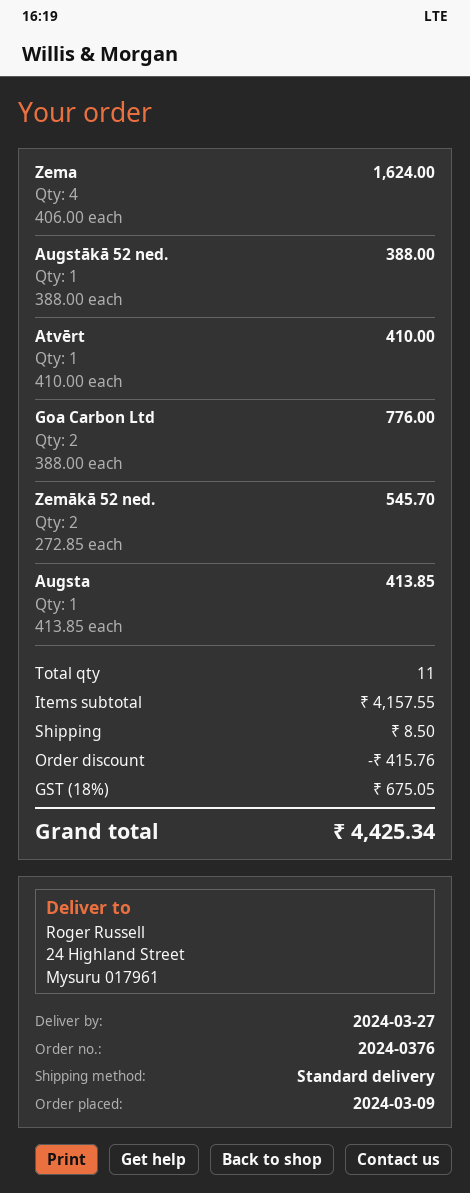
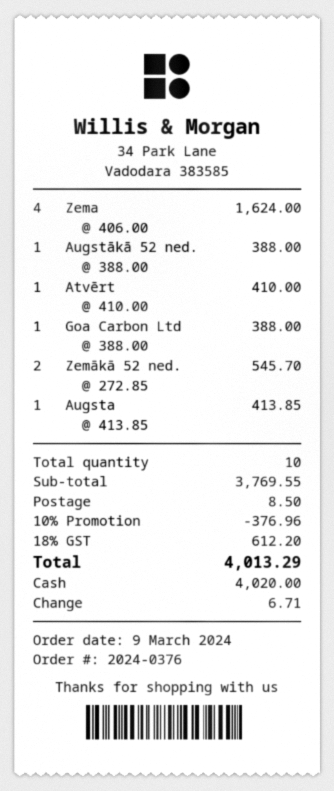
Goa Carbon Ltd: 2 x 388.00 = 776.00 -> 1 x 388.00 = 388.00
total quantity: 11 -> 10
subtotal: 4157.55 -> 3769.55
discount: 415.76 -> 376.96
tax: 18% = 675.05 -> 18% = 612.20
total: 4425.34 -> 4013.29

